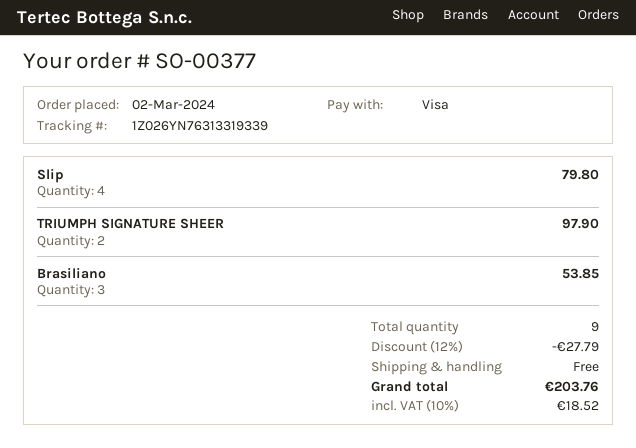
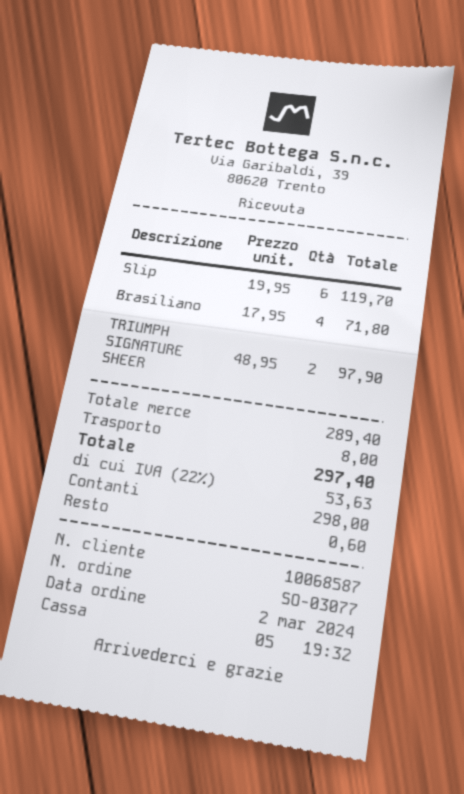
order number: SO-00377 -> SO-03077
payment method: Visa -> cash
Slip: 4 for 79.80 -> 6 for 119.70
Brasiliano: 3 for 53.85 -> 4 for 71.80
discount: 12% = 27.79 -> none
shipping: 0.00 -> 8.00
tax: 10% = 18.52 -> 22% = 53.63
total: 203.76 -> 297.40

